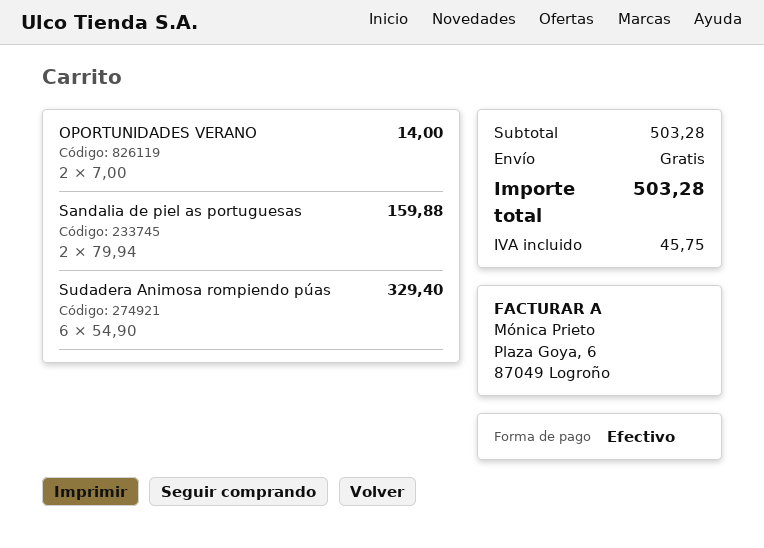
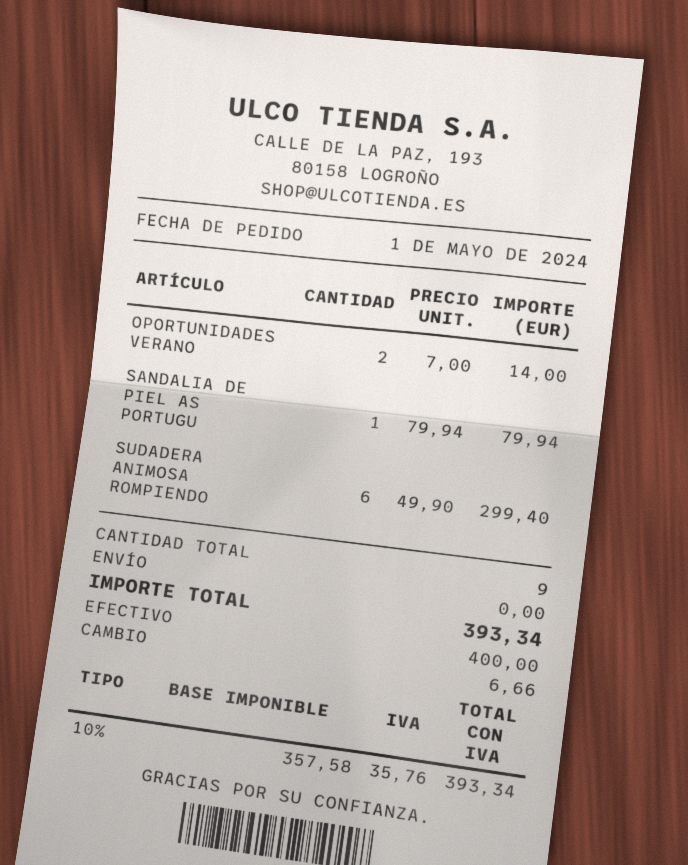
Sandalia de piel as portuguesas: 2 x 79.94 = 159.88 -> 1 x 79.94 = 79.94
Sudadera Animosa rompiendo púas: 6 x 54.90 = 329.40 -> 6 x 49.90 = 299.40
tax: 45.75 -> 35.76
total: 503.28 -> 393.34

